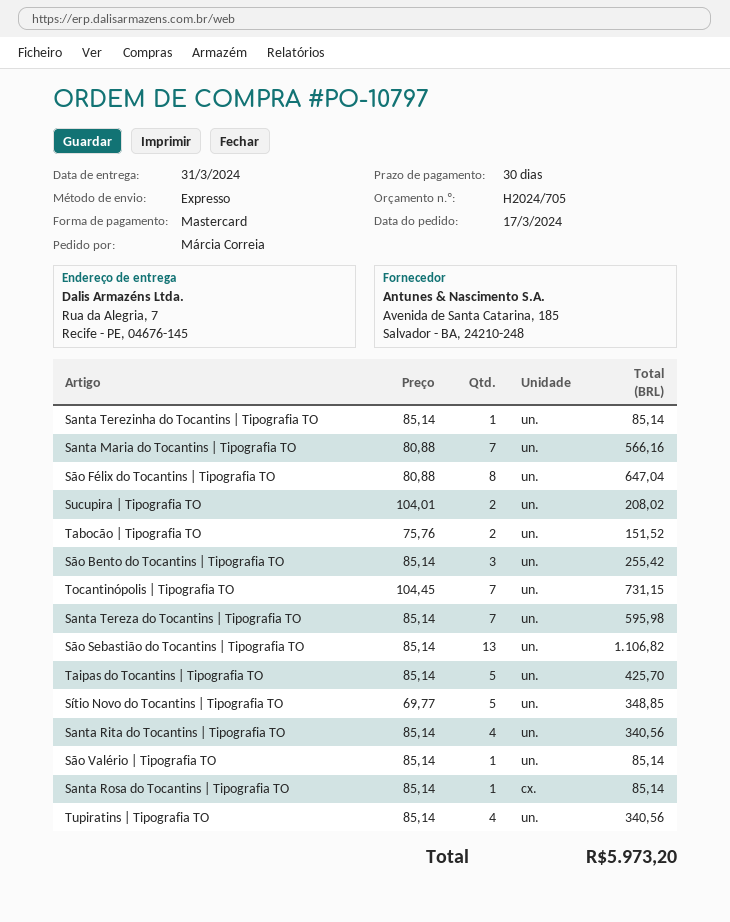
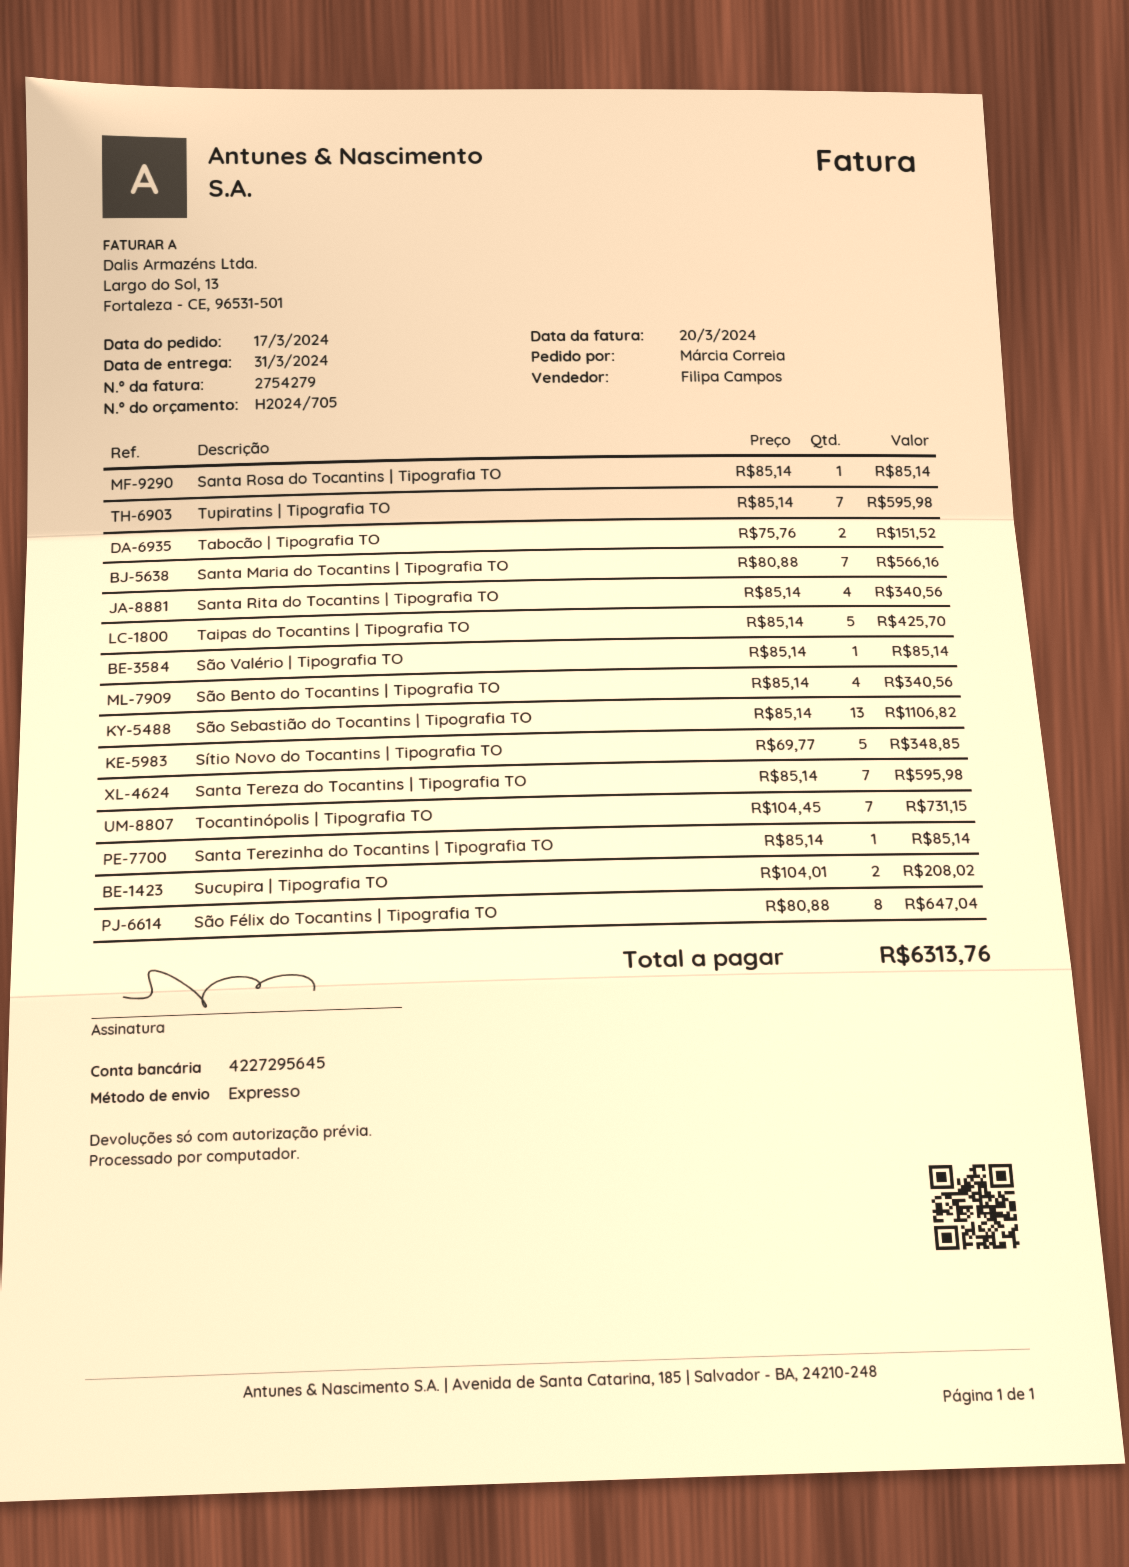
São Bento do Tocantins | Tipografia TO: 3 x 85.14 = 255.42 -> 4 x 85.14 = 340.56
Tupiratins | Tipografia TO: 4 x 85.14 = 340.56 -> 7 x 85.14 = 595.98
total: 5973.20 -> 6313.76

